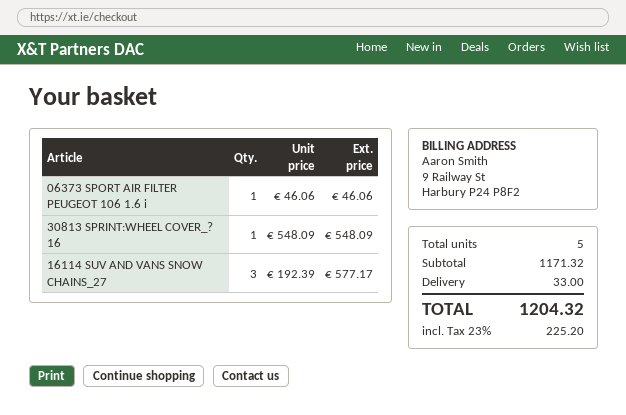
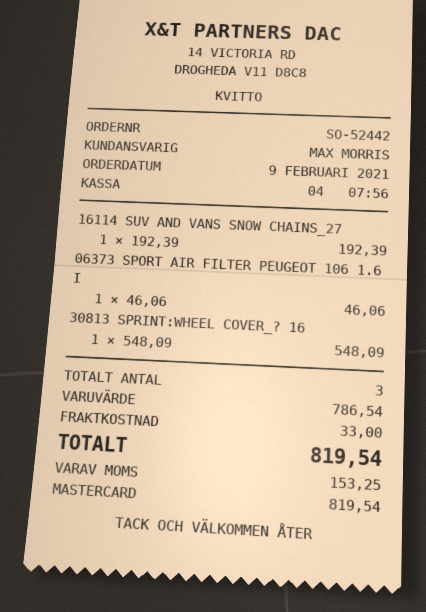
16114 SUV AND VANS SNOW CHAINS_27: 3 x 192.39 = 577.17 -> 1 x 192.39 = 192.39
total quantity: 5 -> 3
subtotal: 1171.32 -> 786.54
tax: 225.20 -> 153.25
total: 1204.32 -> 819.54

